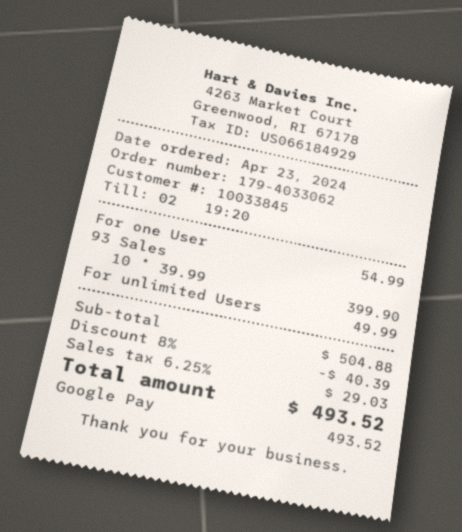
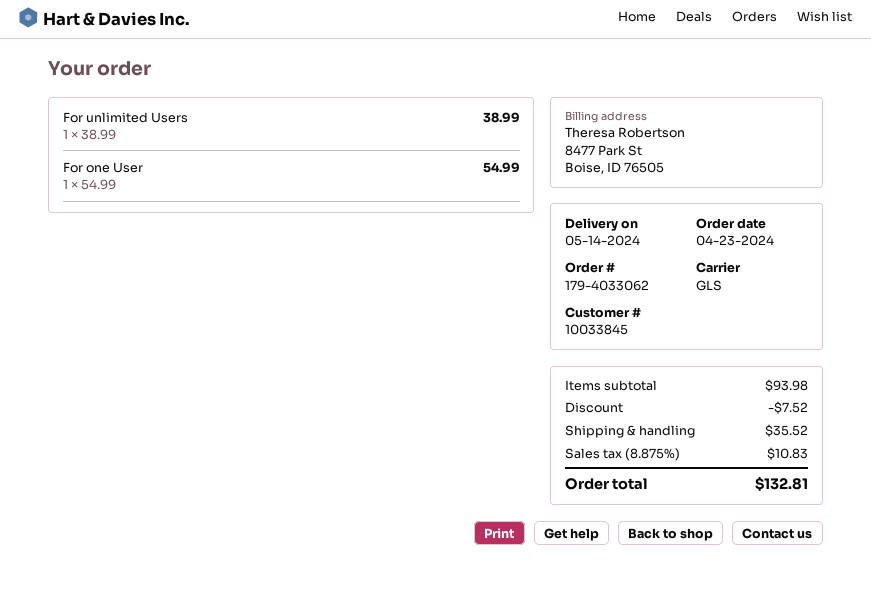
93 Sales: 10 x 39.99 = 399.90 -> none
For unlimited Users: 1 x 49.99 = 49.99 -> 1 x 38.99 = 38.99
subtotal: 504.88 -> 93.98
discount: 40.39 -> 7.52
shipping: none -> 35.52
tax: 6.25% = 29.03 -> 8.875% = 10.83
total: 493.52 -> 132.81

